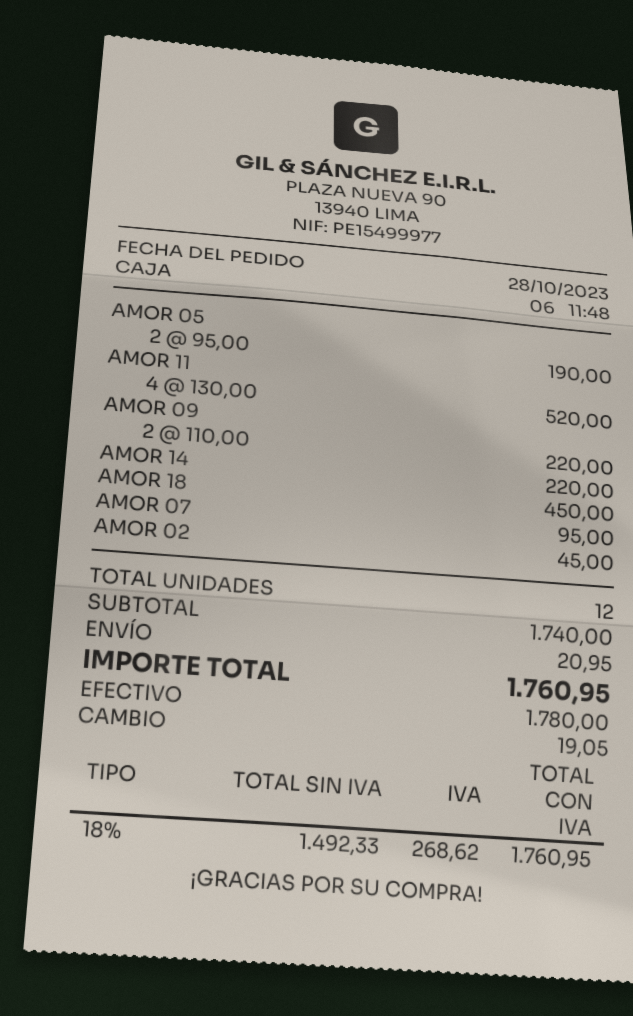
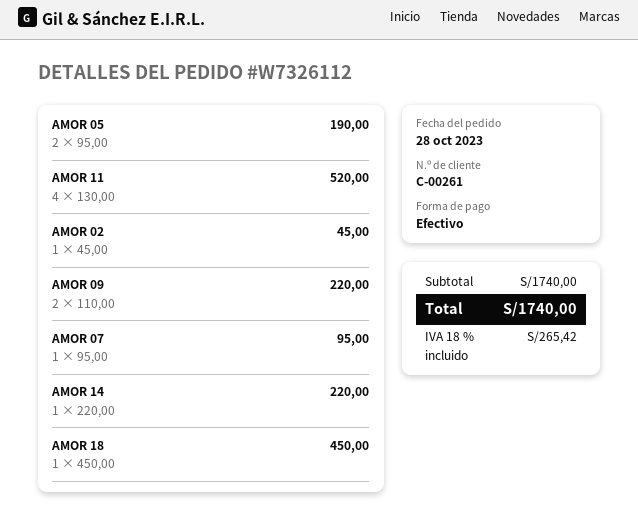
shipping: 20.95 -> none
tax: 18% = 268.62 -> 18% = 265.42
total: 1760.95 -> 1740.00

